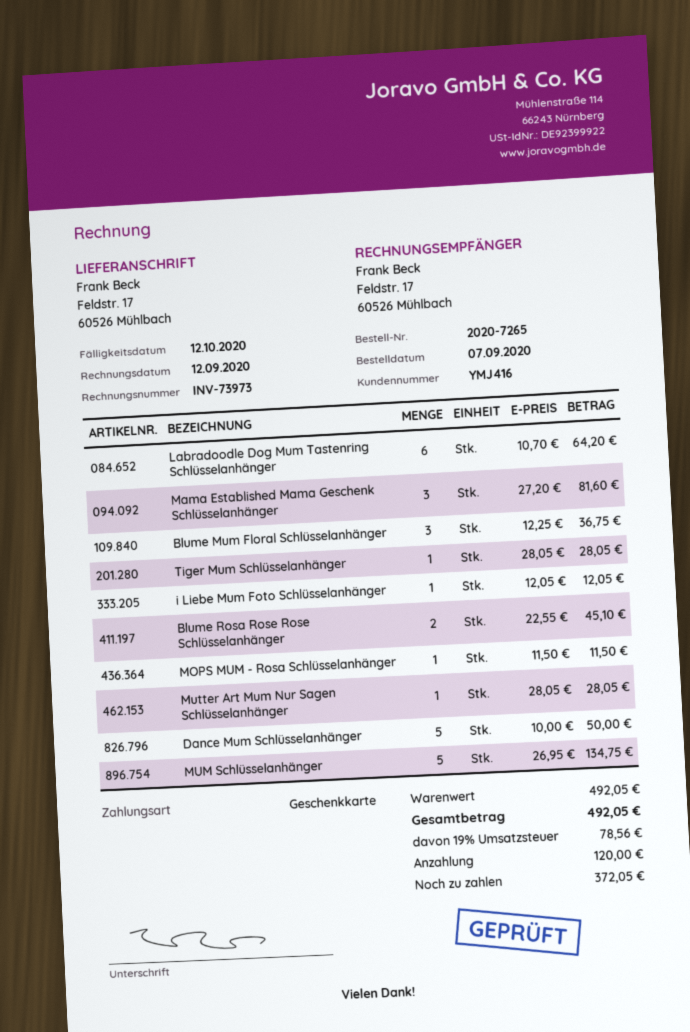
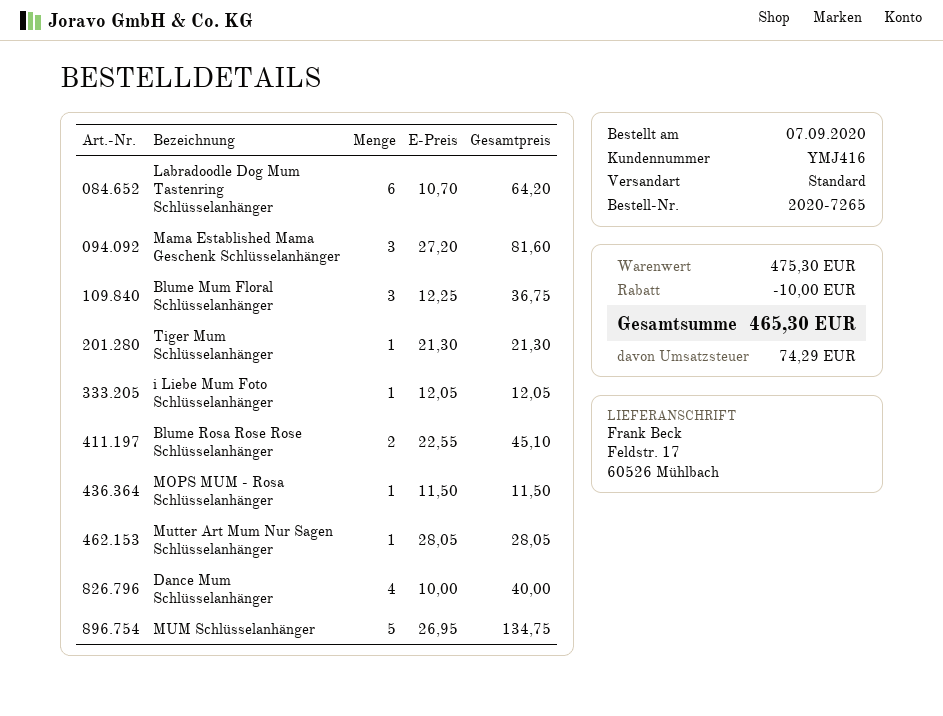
Tiger Mum Schlüsselanhänger: 1 x 28.05 = 28.05 -> 1 x 21.30 = 21.30
Dance Mum Schlüsselanhänger: 5 x 10.00 = 50.00 -> 4 x 10.00 = 40.00
subtotal: 492.05 -> 475.30
discount: none -> 10.00
tax: 78.56 -> 74.29
total: 492.05 -> 465.30

